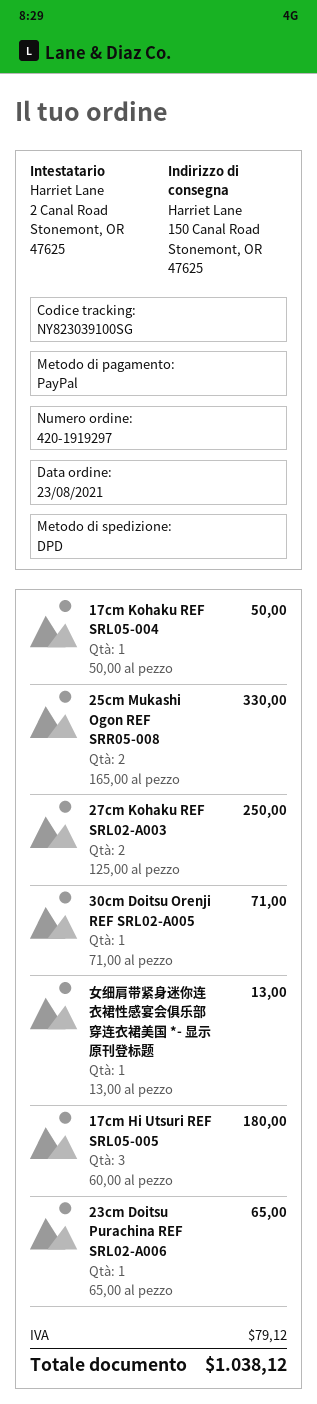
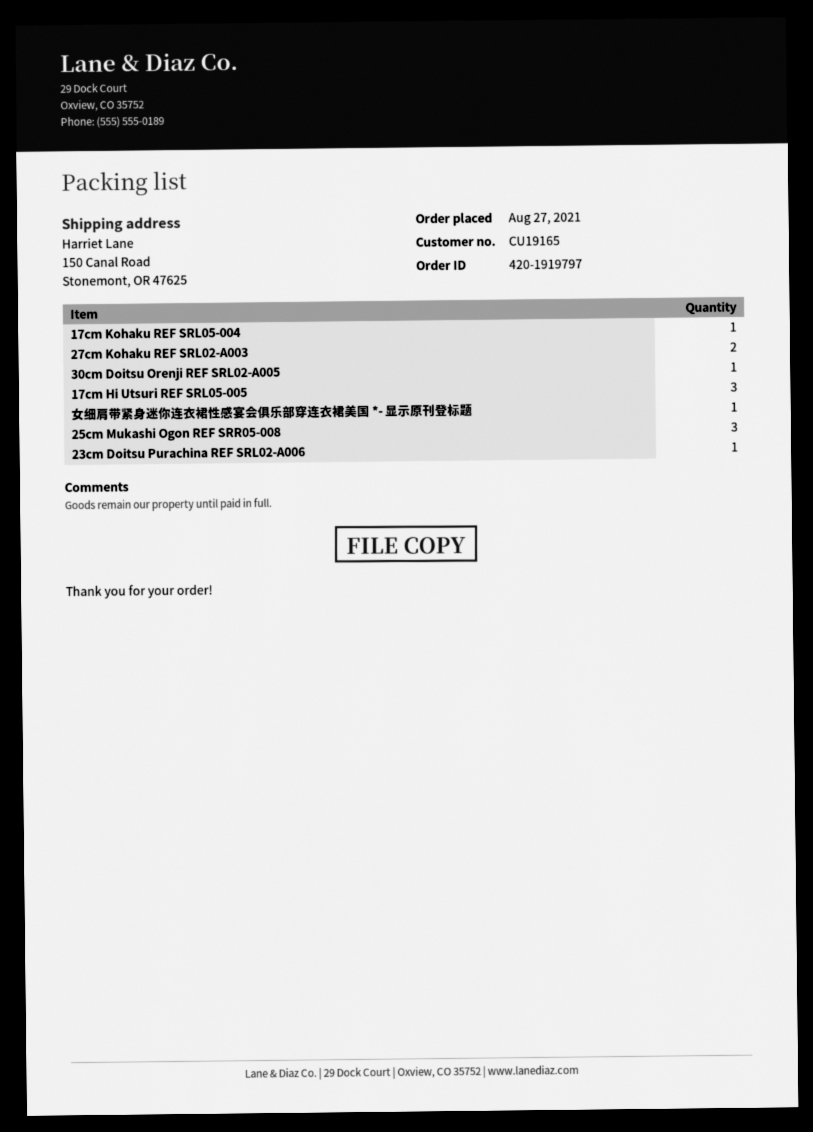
order number: 420-1919297 -> 420-1919797
order date: 2021-08-23 -> 2021-08-27
25cm Mukashi Ogon REF SRR05-008: 2 -> 3

